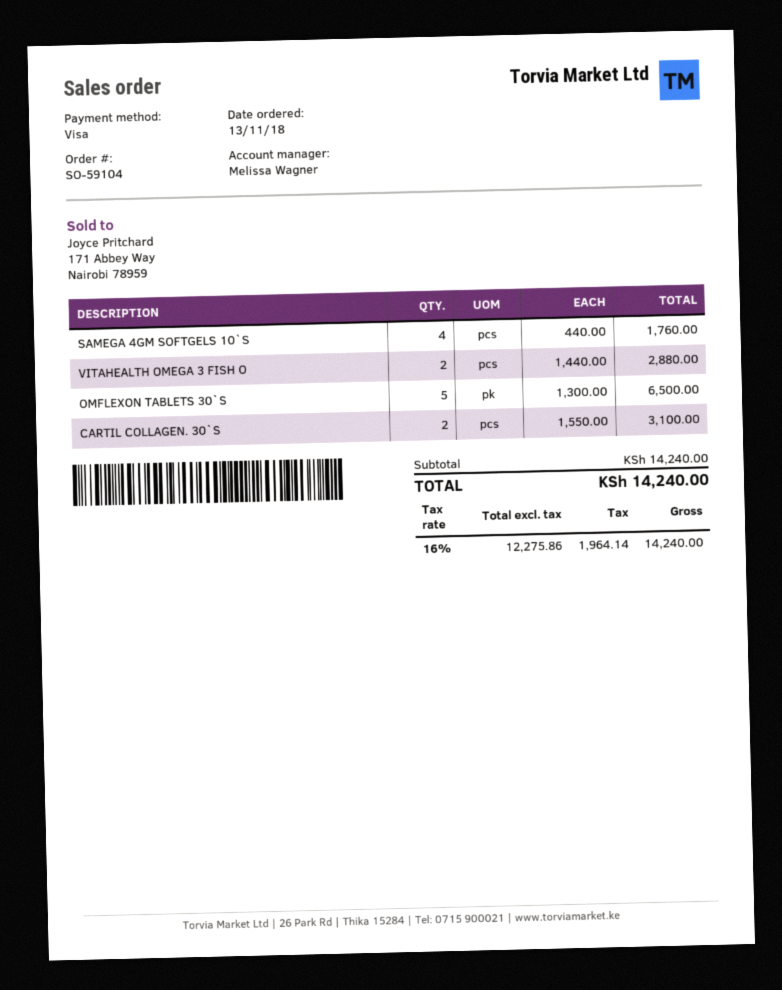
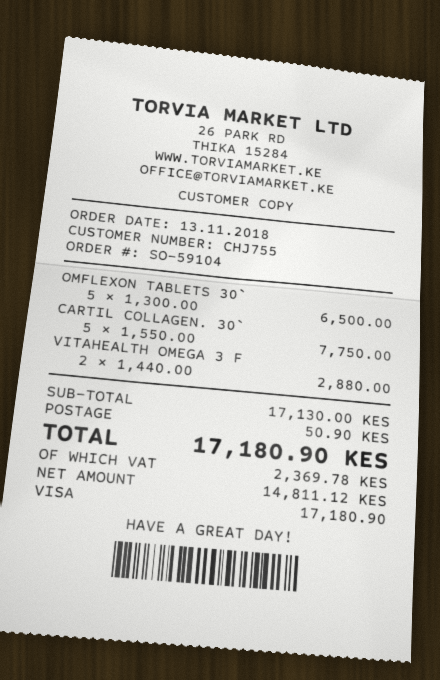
SAMEGA 4GM SOFTGELS 10`S: 4 x 440.00 = 1760.00 -> none
CARTIL COLLAGEN. 30`S: 2 x 1550.00 = 3100.00 -> 5 x 1550.00 = 7750.00
subtotal: 14240.00 -> 17130.00
shipping: none -> 50.90
net: 12275.86 -> 14811.12
tax: 1964.14 -> 2369.78
total: 14240.00 -> 17180.90

